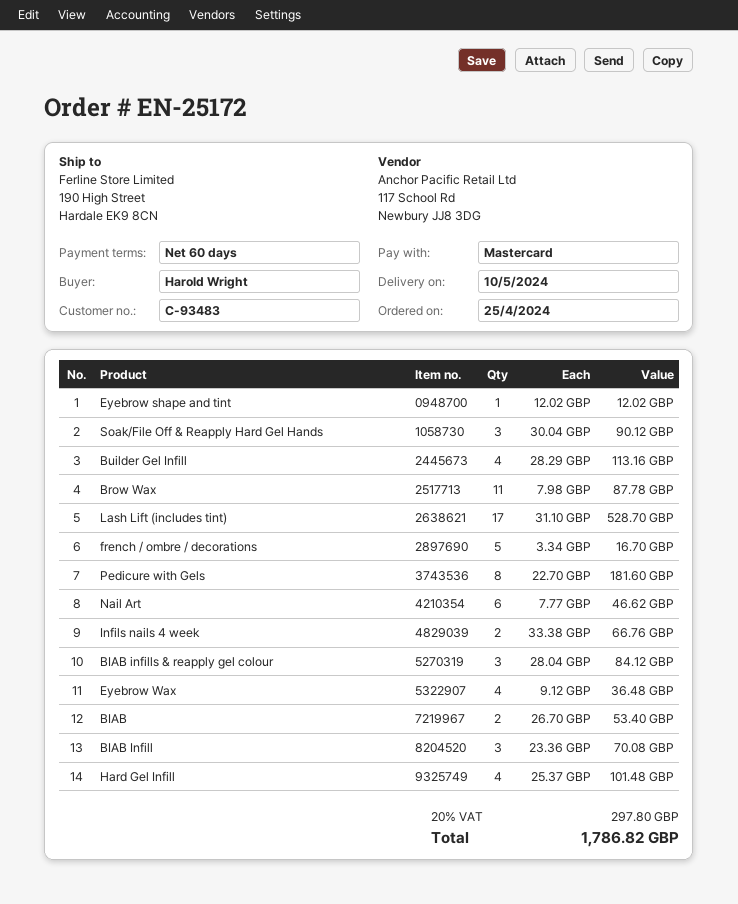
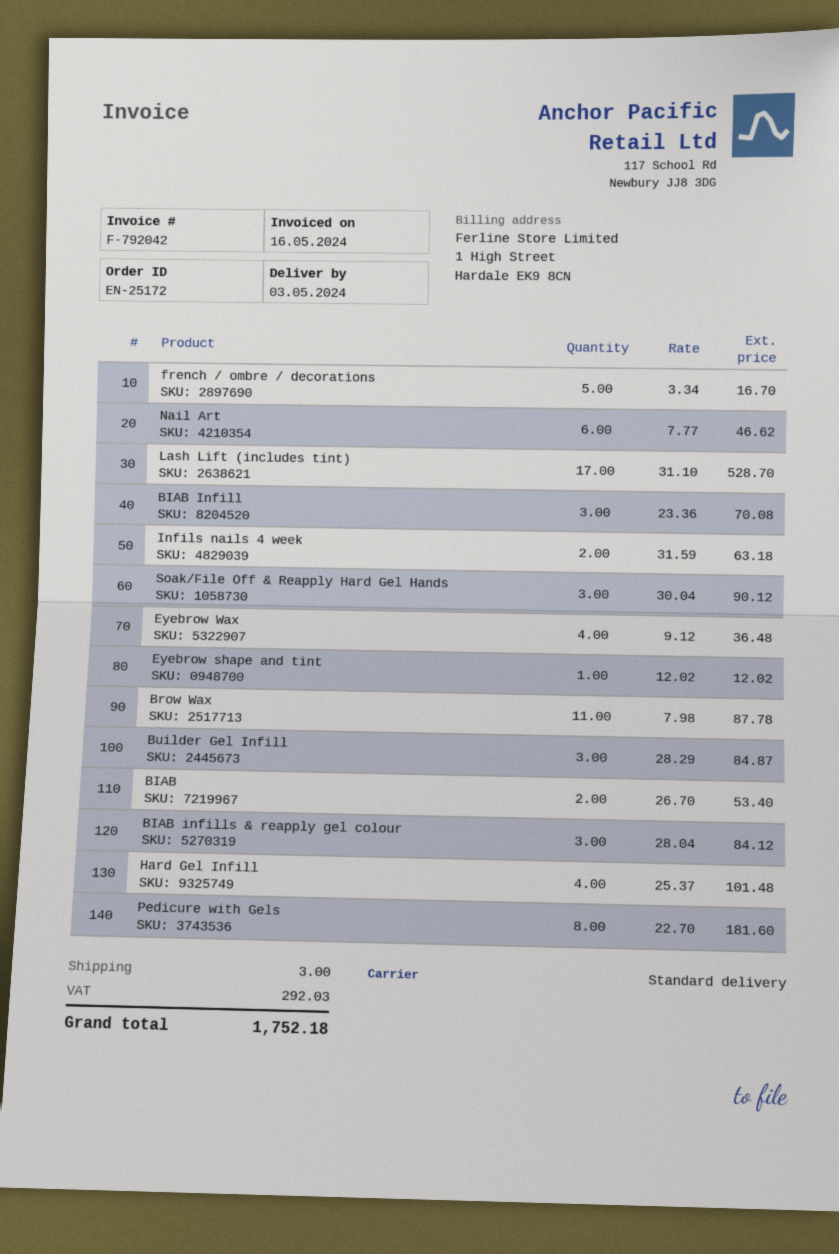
delivery date: 2024-05-10 -> 2024-05-03
Builder Gel Infill: 4 x 28.29 = 113.16 -> 3 x 28.29 = 84.87
Infils nails 4 week: 2 x 33.38 = 66.76 -> 2 x 31.59 = 63.18
shipping: none -> 3.00
tax: 297.80 -> 292.03
total: 1786.82 -> 1752.18

